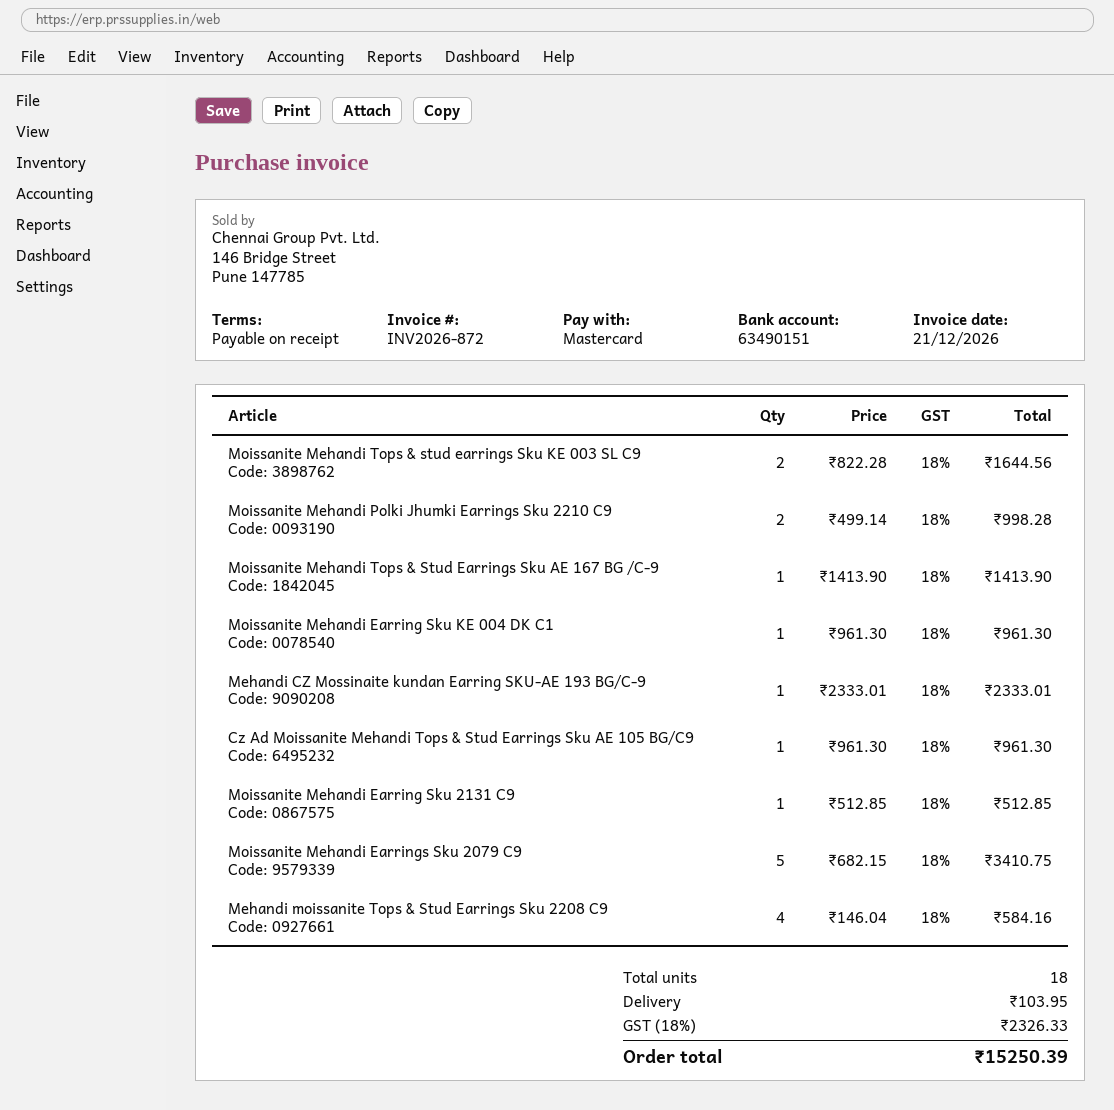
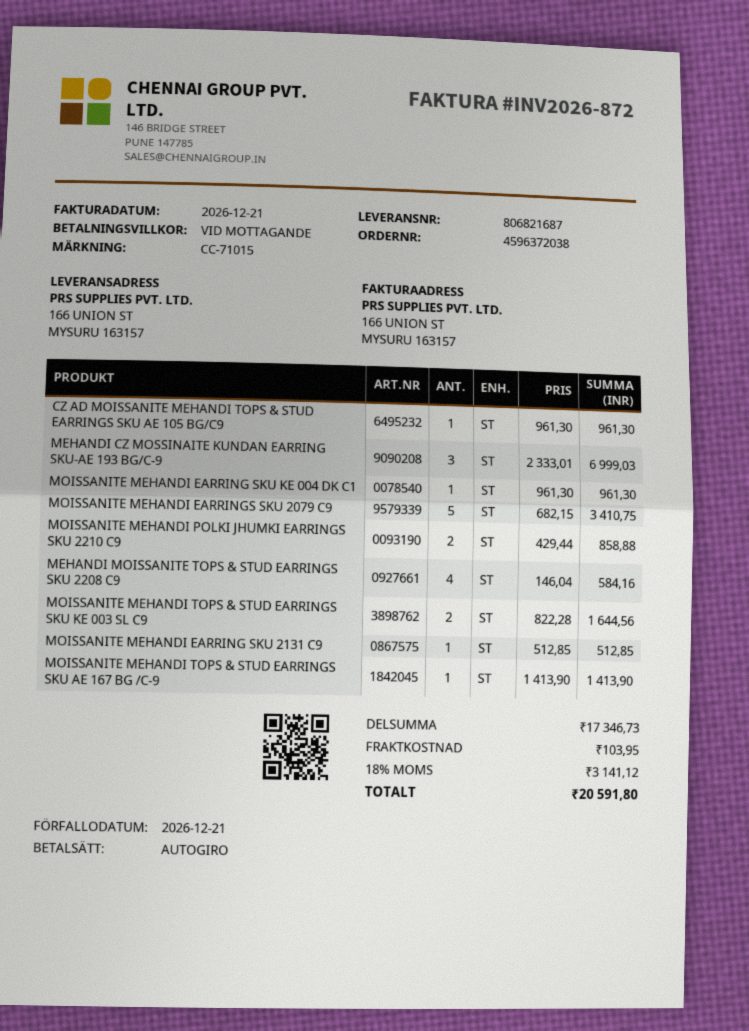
payment method: Mastercard -> direct debit
Moissanite Mehandi Polki Jhumki Earrings Sku 2210 C9: 2 x 499.14 = 998.28 -> 2 x 429.44 = 858.88
Mehandi CZ Mossinaite kundan Earring SKU-AE 193 BG/C-9: 1 x 2333.01 = 2333.01 -> 3 x 2333.01 = 6999.03
tax: 18% = 2326.33 -> 18% = 3141.12
total: 15250.39 -> 20591.80

